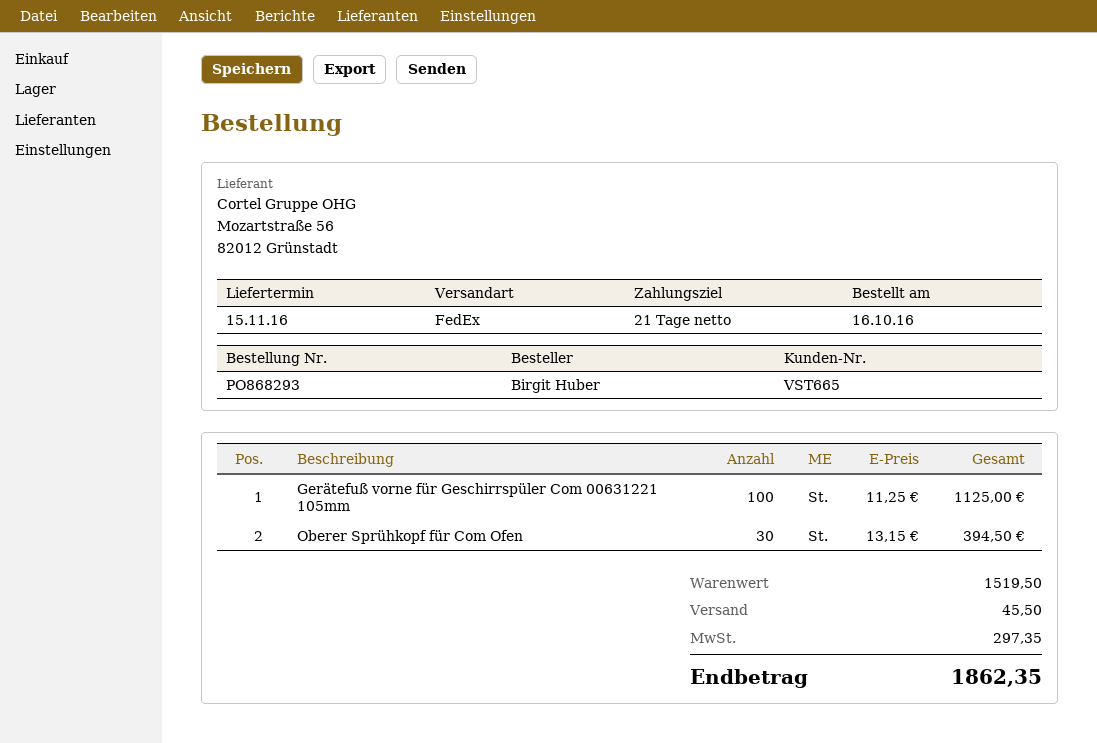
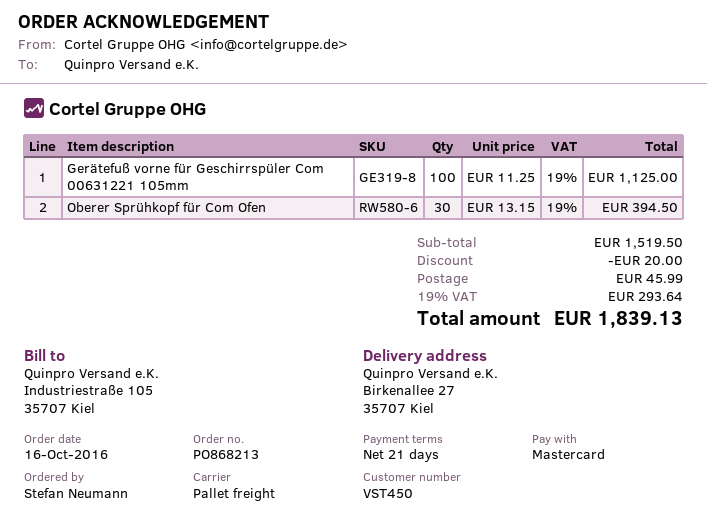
order number: PO868293 -> PO868213
customer number: VST665 -> VST450
ordered by: Birgit Huber -> Stefan Neumann
shipping method: FedEx -> pallet freight
discount: none -> 20.00
shipping: 45.50 -> 45.99
tax: 297.35 -> 293.64
total: 1862.35 -> 1839.13

